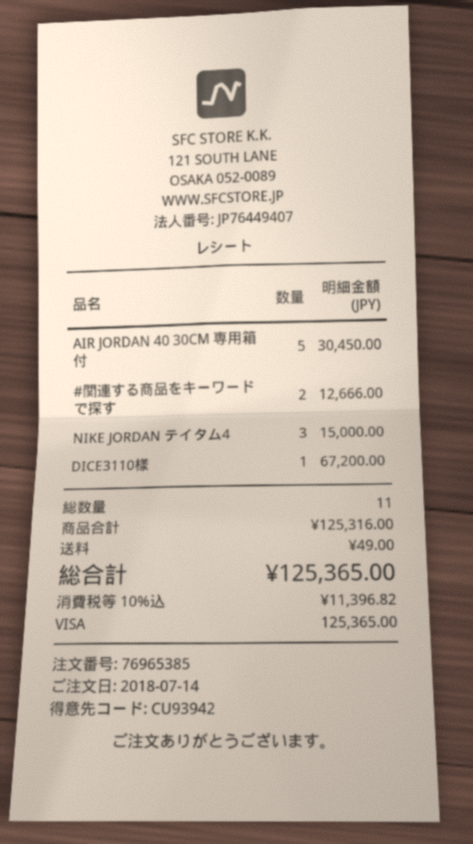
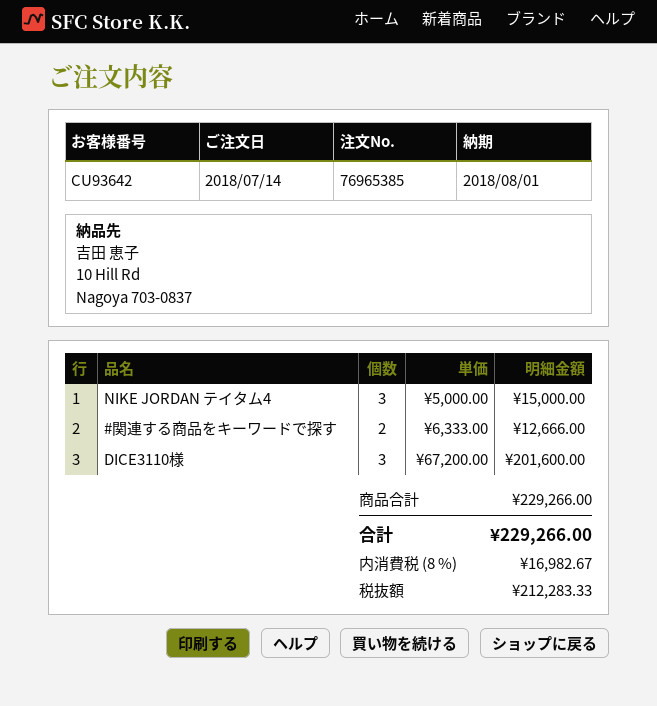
customer number: CU93942 -> CU93642
AIR JORDAN 40 30CM 専用箱付: 5 for 30450.00 -> none
DICE3110様: 1 for 67200.00 -> 3 for 201600.00
subtotal: 125316.00 -> 229266.00
shipping: 49.00 -> none
tax: 10% = 11396.82 -> 8% = 16982.67
total: 125365.00 -> 229266.00

